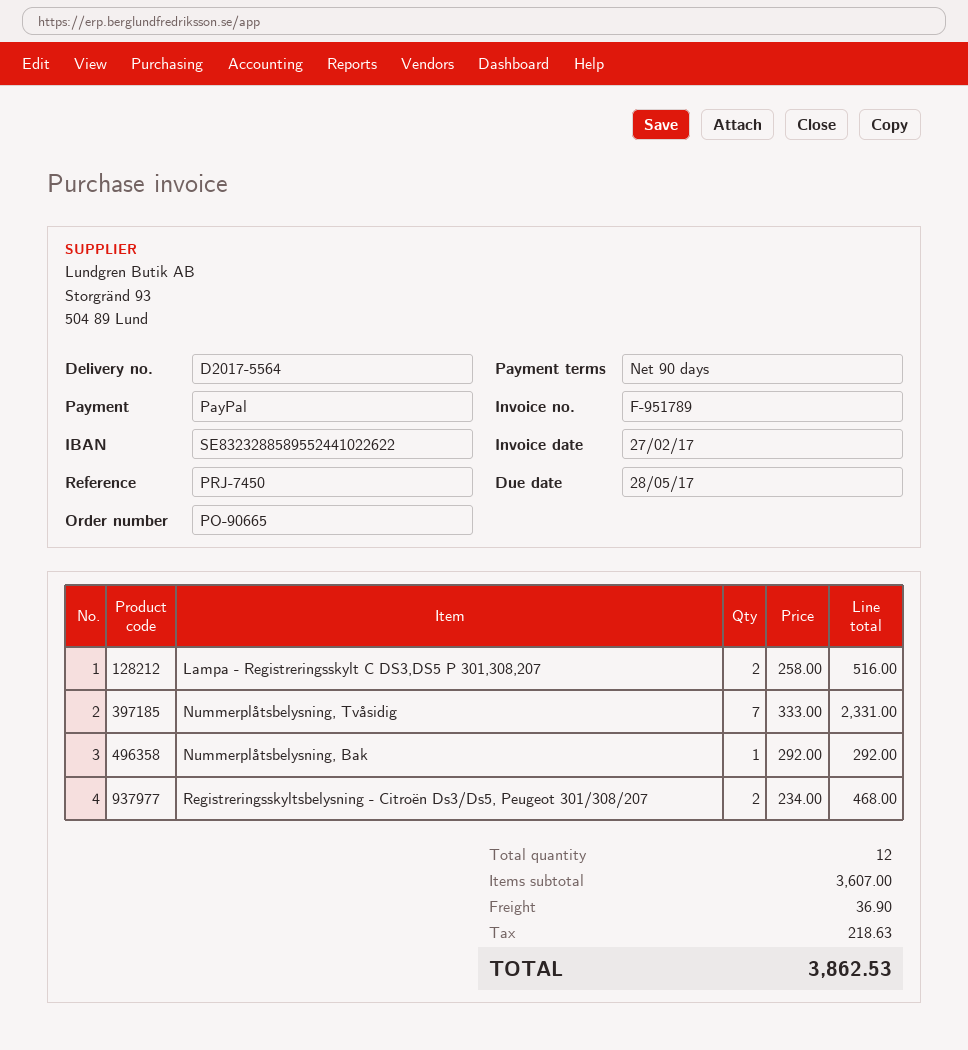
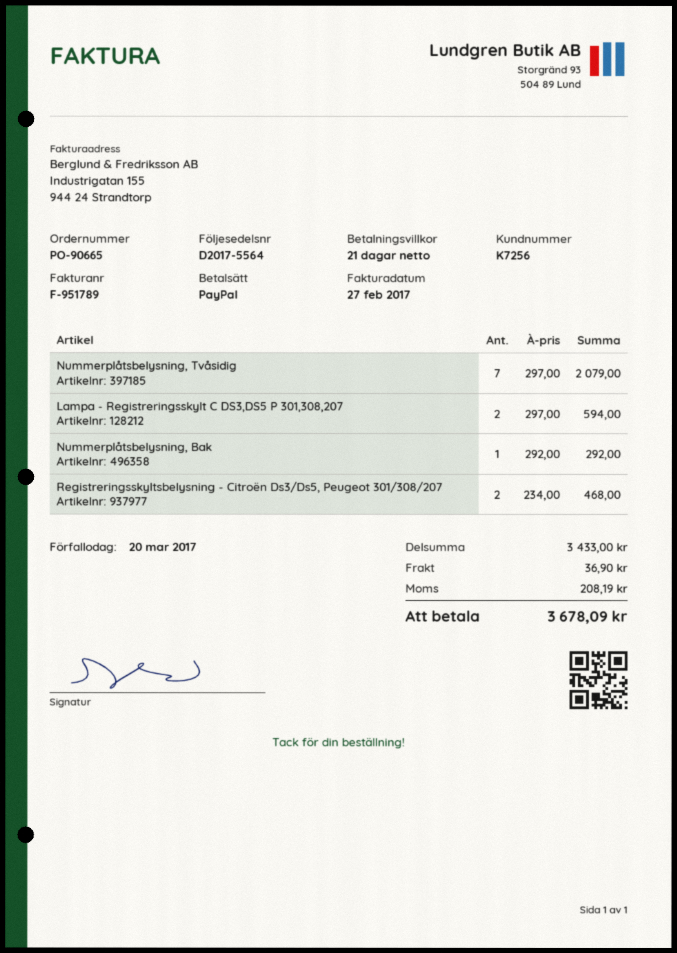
payment terms: 90 days -> 21 days
due date: 2017-05-28 -> 2017-03-20
Lampa - Registreringsskylt C DS3,DS5 P 301,308,207: 2 x 258.00 = 516.00 -> 2 x 297.00 = 594.00
Nummerplåtsbelysning, Tvåsidig: 7 x 333.00 = 2331.00 -> 7 x 297.00 = 2079.00
subtotal: 3607.00 -> 3433.00
tax: 218.63 -> 208.19
total: 3862.53 -> 3678.09

